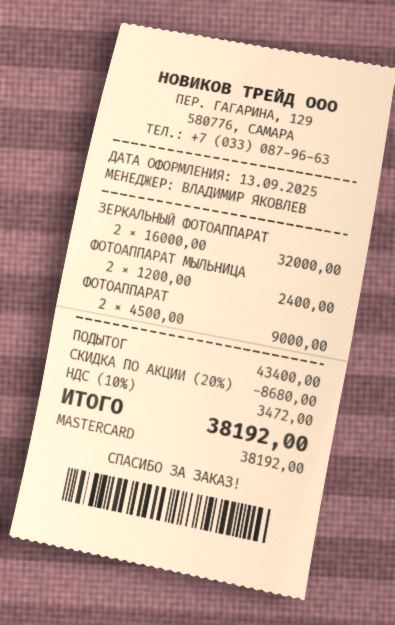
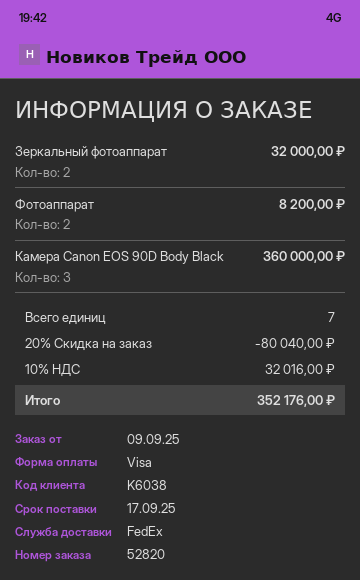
order date: 2025-09-13 -> 2025-09-09
payment method: Mastercard -> Visa
ФОТОАППАРАТ МЫЛЬНИЦА: 2 for 2400.00 -> none
ФОТОАППАРАТ: 2 for 9000.00 -> 2 for 8200.00
Камера Canon EOS 90D Body Black: none -> 3 for 360000.00
discount: 20% = 8680.00 -> 20% = 80040.00
tax: 10% = 3472.00 -> 10% = 32016.00
total: 38192.00 -> 352176.00

